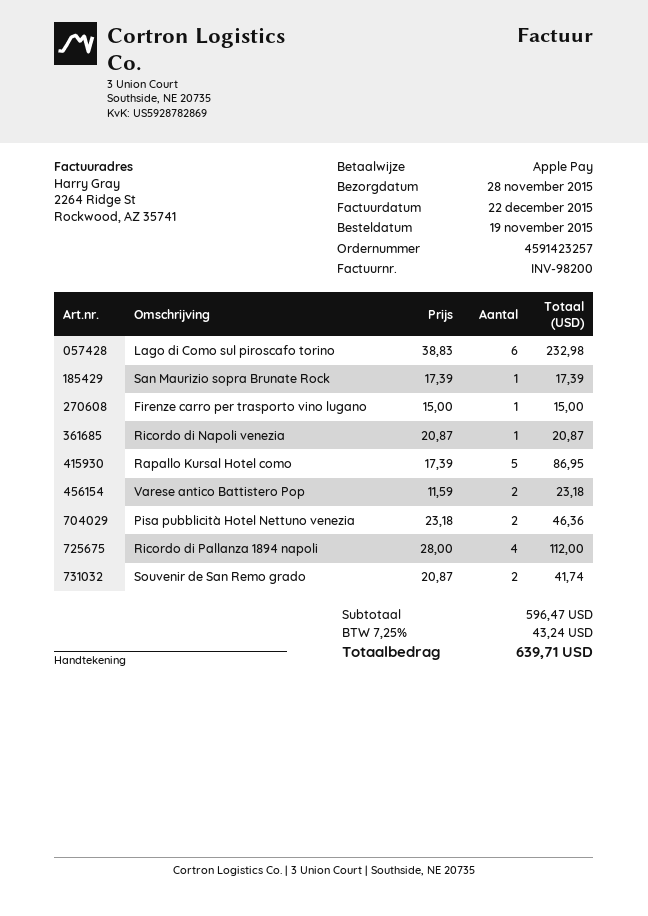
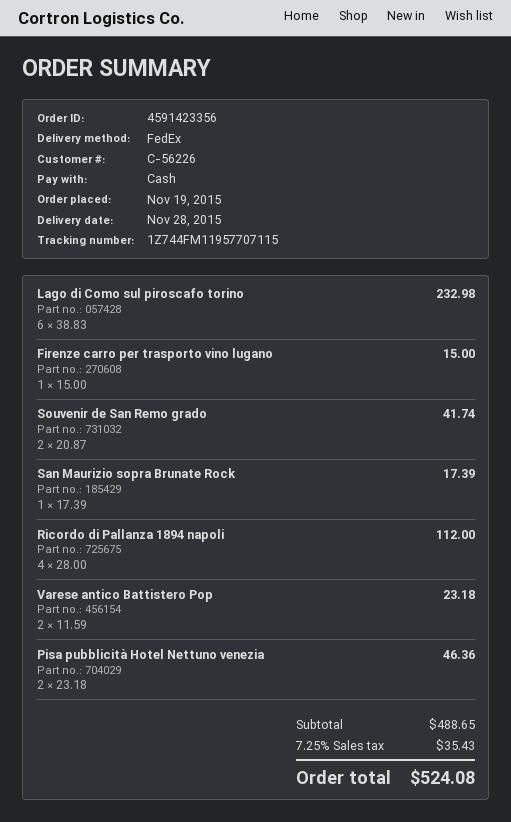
order number: 4591423257 -> 4591423356
payment method: Apple Pay -> cash
Ricordo di Napoli venezia: 1 x 20.87 = 20.87 -> none
Rapallo Kursal Hotel como: 5 x 17.39 = 86.95 -> none
subtotal: 596.47 -> 488.65
tax: 7.25% = 43.24 -> 7.25% = 35.43
total: 639.71 -> 524.08

